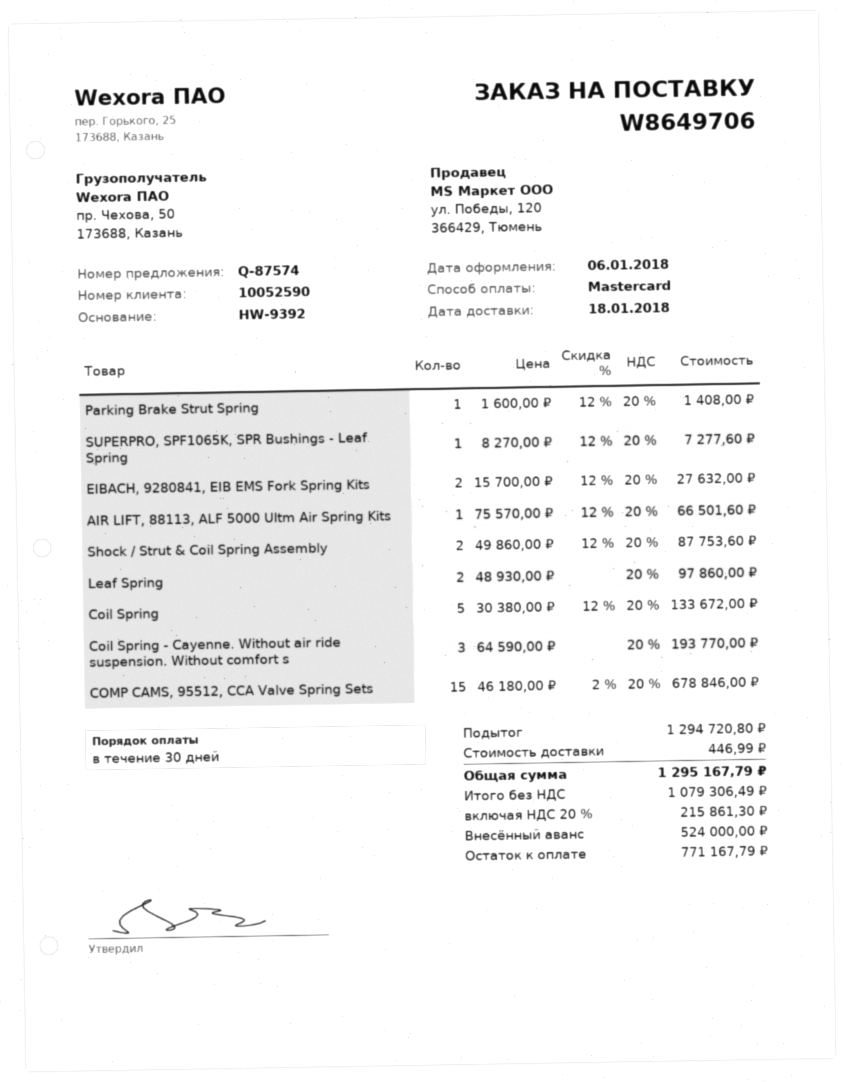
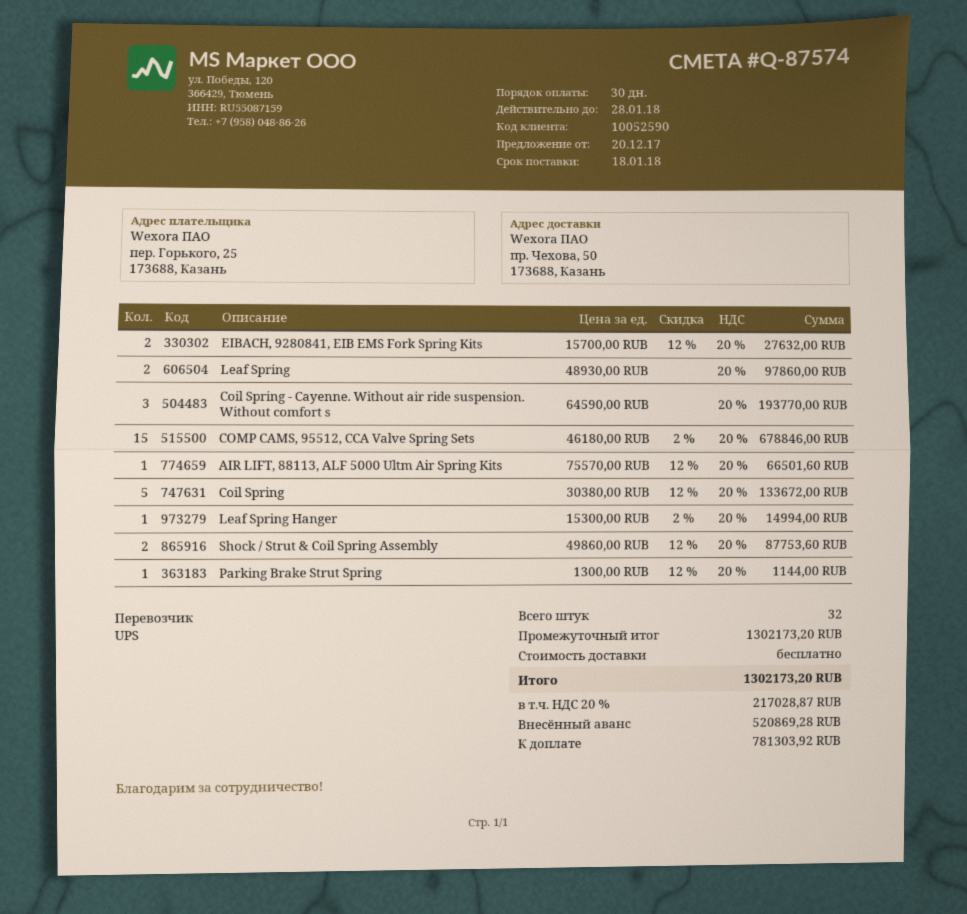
Parking Brake Strut Spring: 1 x 1600.00 - 12% = 1408.00 -> 1 x 1300.00 - 12% = 1144.00
SUPERPRO, SPF1065K, SPR Bushings - Leaf Spring: 1 x 8270.00 - 12% = 7277.60 -> none
Leaf Spring Hanger: none -> 1 x 15300.00 - 2% = 14994.00
subtotal: 1294720.80 -> 1302173.20
shipping: 446.99 -> 0.00
tax: 20% = 215861.30 -> 20% = 217028.87
total: 1295167.79 -> 1302173.20
deposit: 524000.00 -> 520869.28
balance: 771167.79 -> 781303.92

